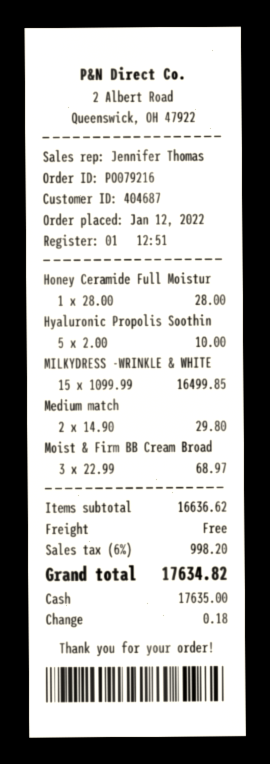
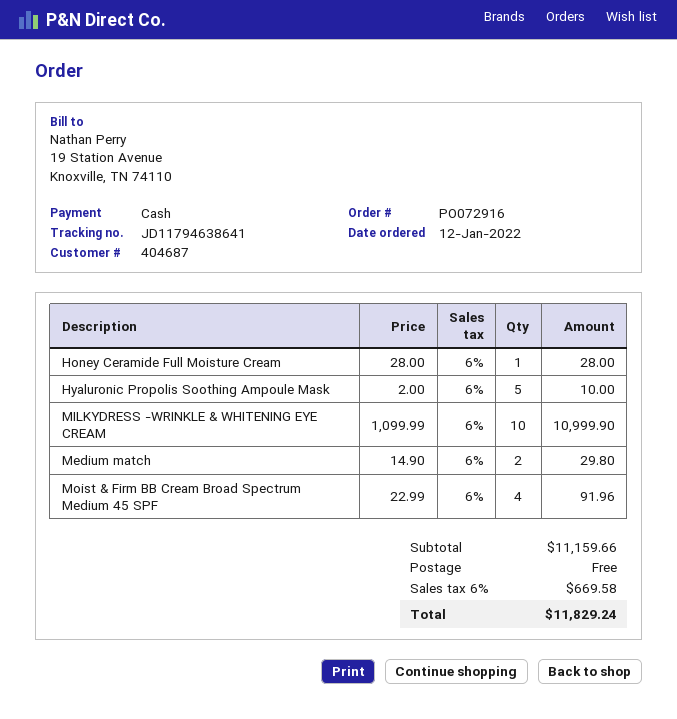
order number: PO079216 -> PO072916
MILKYDRESS -WRINKLE & WHITE: 15 x 1099.99 = 16499.85 -> 10 x 1099.99 = 10999.90
Moist & Firm BB Cream Broad: 3 x 22.99 = 68.97 -> 4 x 22.99 = 91.96
subtotal: 16636.62 -> 11159.66
tax: 6% = 998.20 -> 6% = 669.58
total: 17634.82 -> 11829.24

